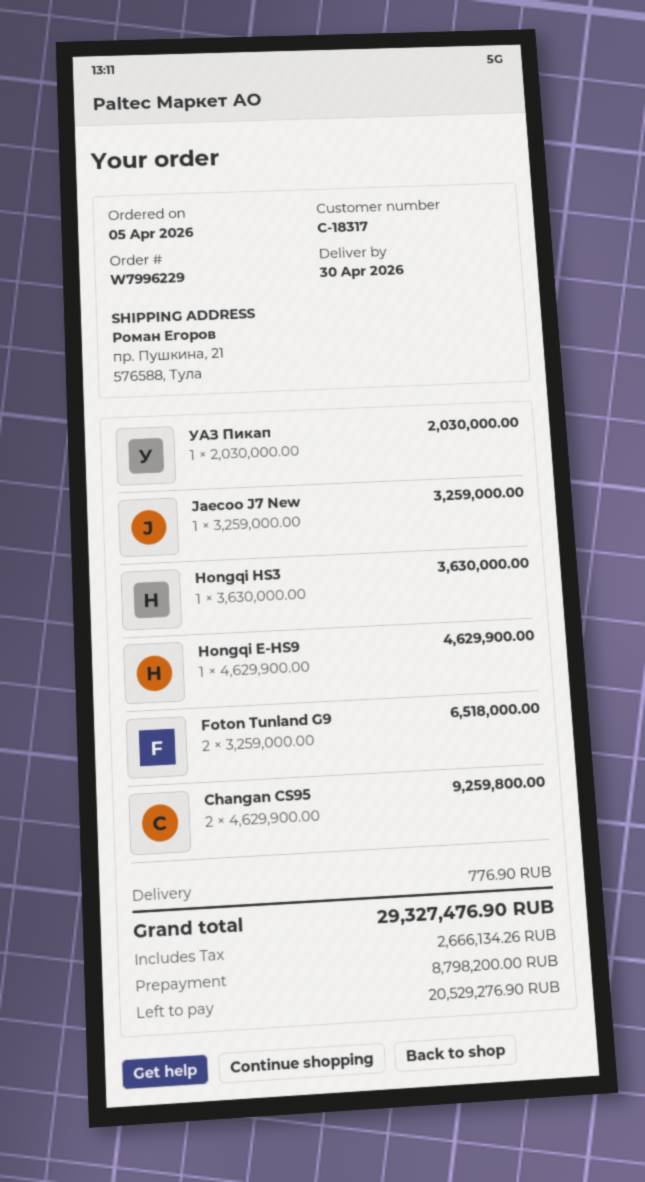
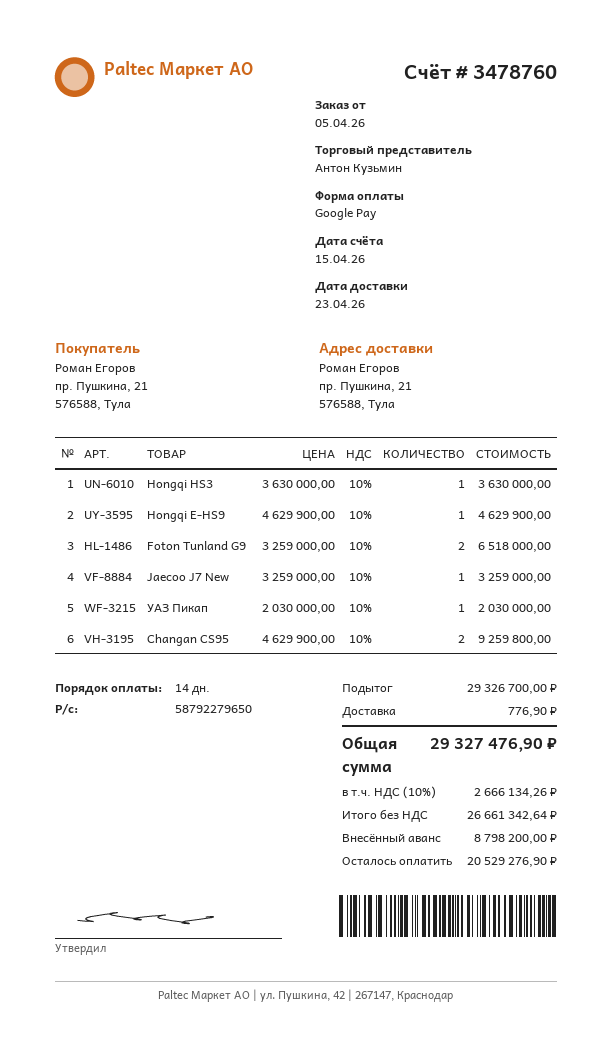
delivery date: 2026-04-30 -> 2026-04-23

